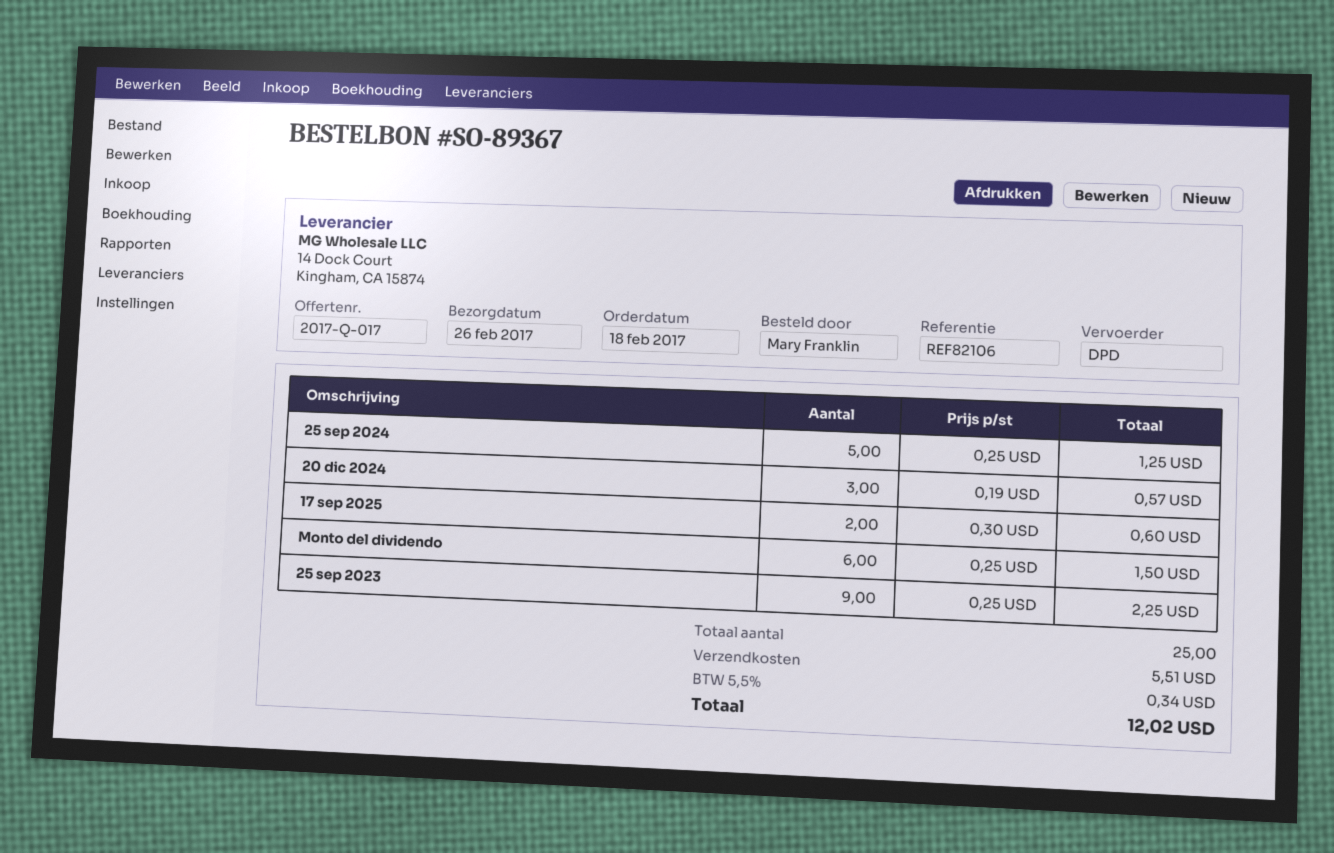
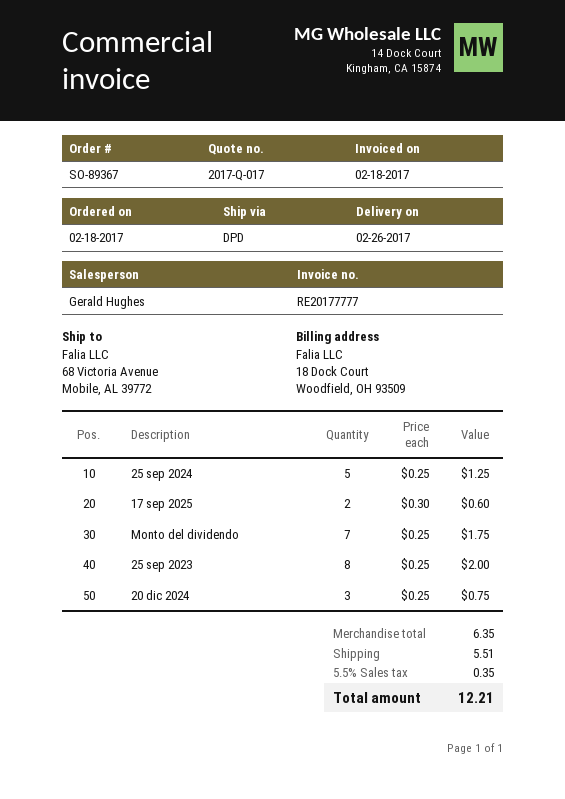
20 dic 2024: 3 x 0.19 = 0.57 -> 3 x 0.25 = 0.75
Monto del dividendo: 6 x 0.25 = 1.50 -> 7 x 0.25 = 1.75
25 sep 2023: 9 x 0.25 = 2.25 -> 8 x 0.25 = 2.00
tax: 5.5% = 0.34 -> 5.5% = 0.35
total: 12.02 -> 12.21

